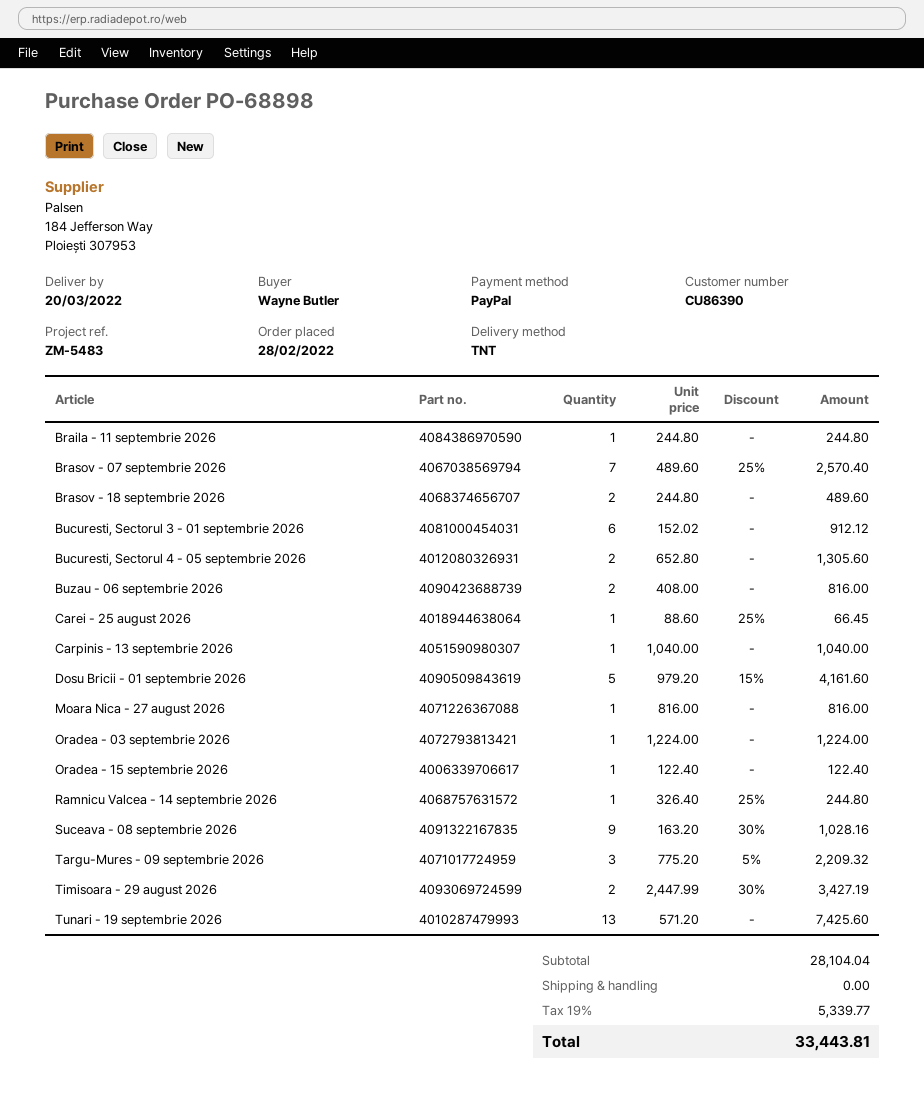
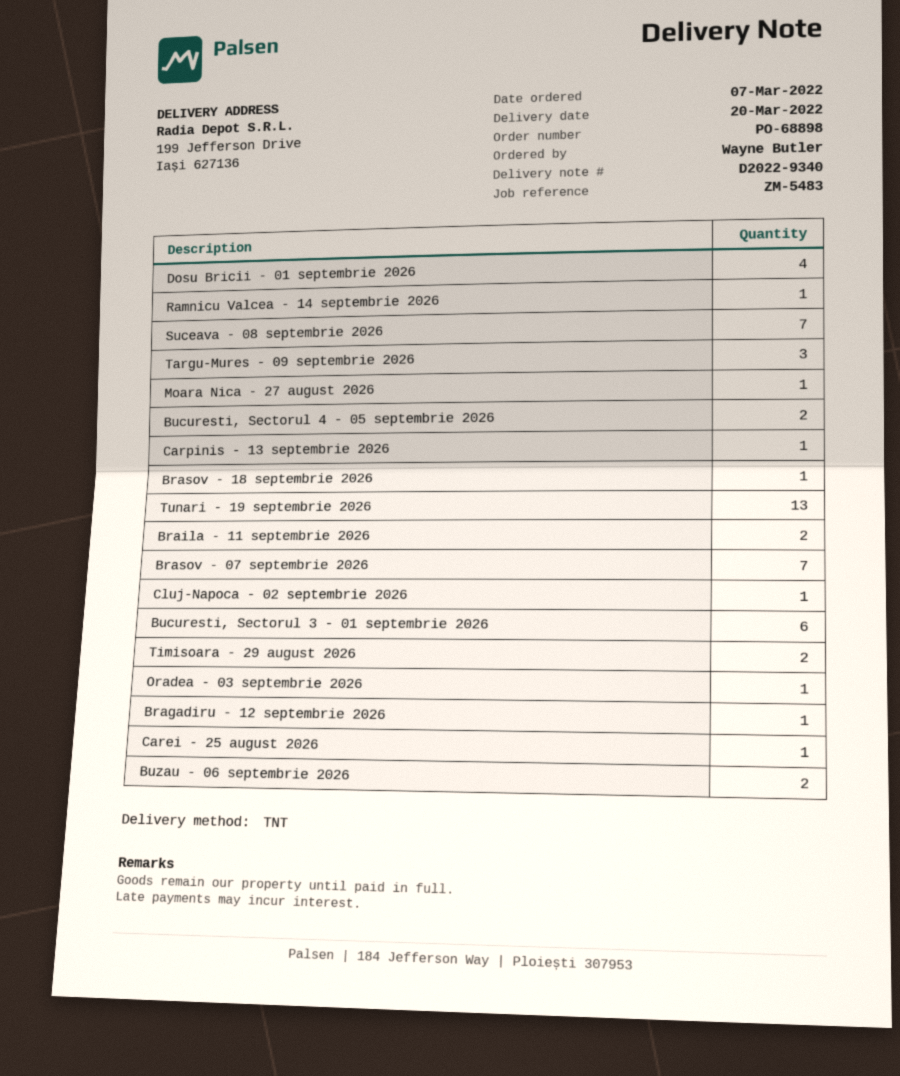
order date: 2022-02-28 -> 2022-03-07
Braila - 11 septembrie 2026: 1 -> 2
Brasov - 18 septembrie 2026: 2 -> 1
Dosu Bricii - 01 septembrie 2026: 5 -> 4
Oradea - 15 septembrie 2026: 1 -> none
Suceava - 08 septembrie 2026: 9 -> 7
Cluj-Napoca - 02 septembrie 2026: none -> 1
Bragadiru - 12 septembrie 2026: none -> 1

